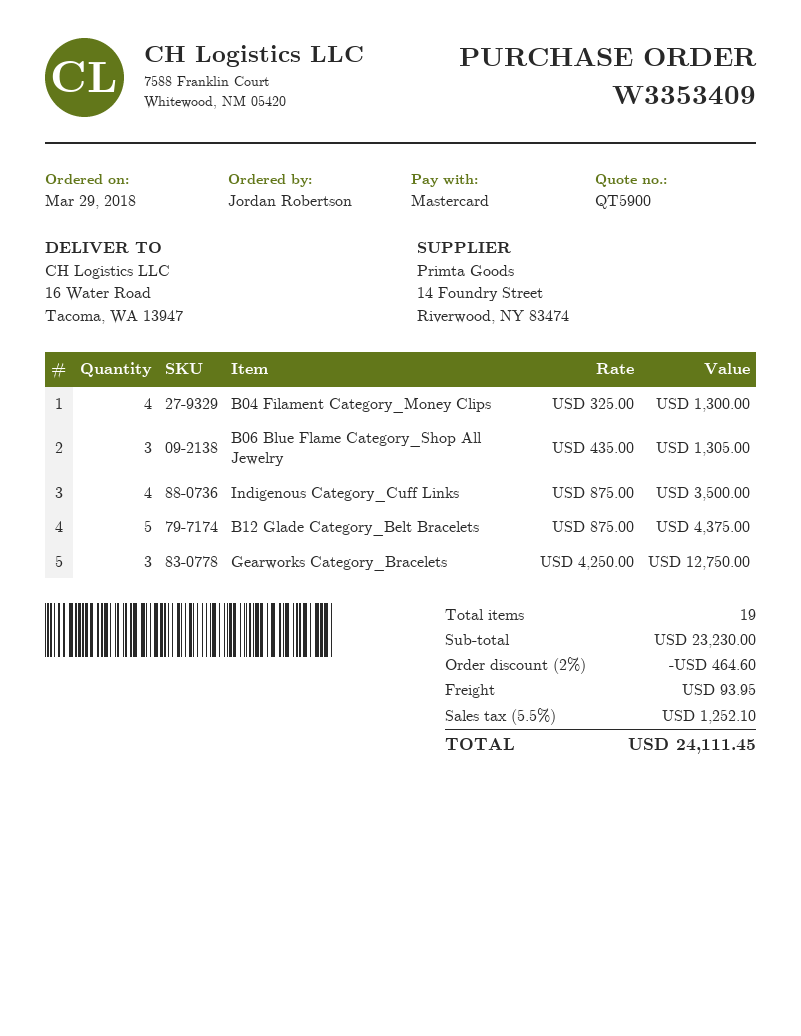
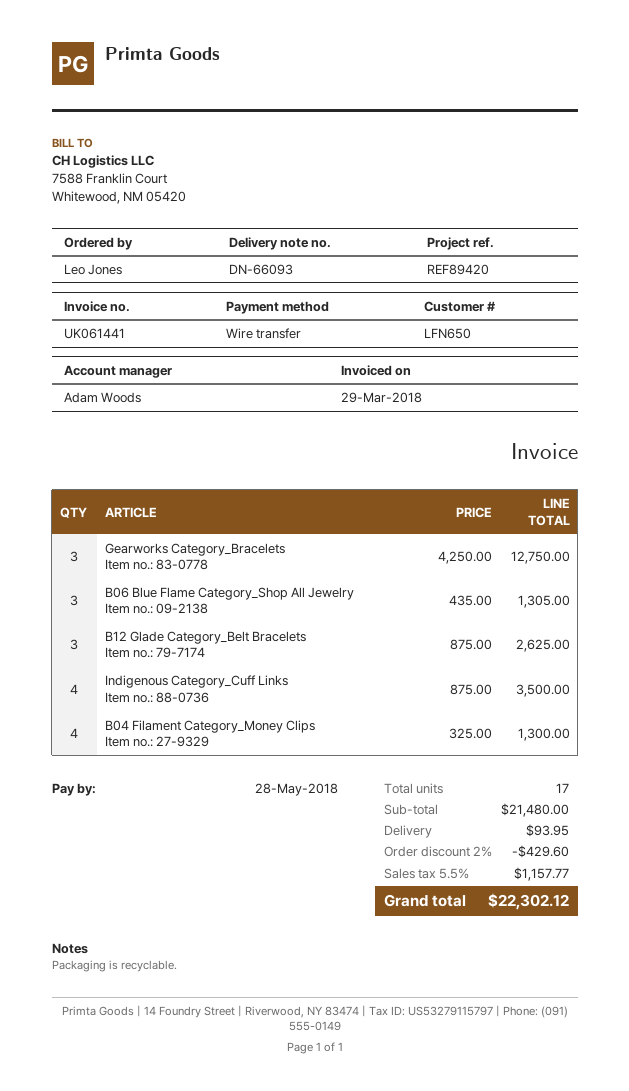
ordered by: Jordan Robertson -> Leo Jones
payment method: Mastercard -> bank transfer
B12 Glade Category_Belt Bracelets: 5 x 875.00 = 4375.00 -> 3 x 875.00 = 2625.00
total quantity: 19 -> 17
subtotal: 23230.00 -> 21480.00
discount: 2% = 464.60 -> 2% = 429.60
tax: 5.5% = 1252.10 -> 5.5% = 1157.77
total: 24111.45 -> 22302.12

